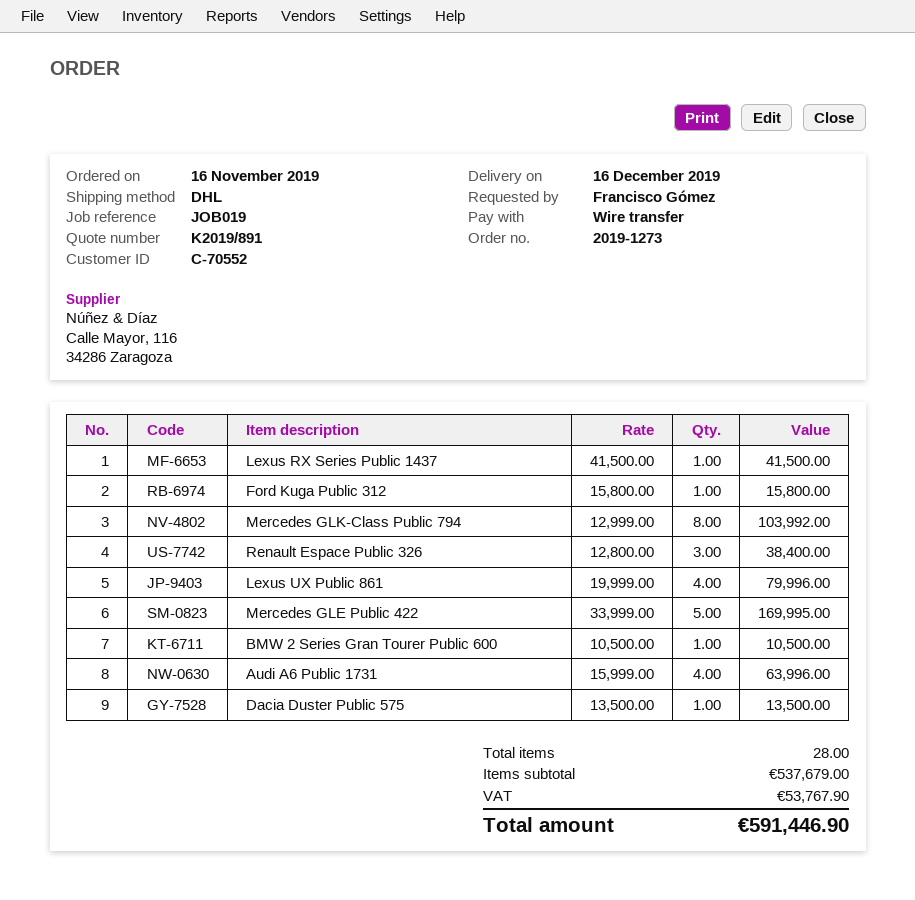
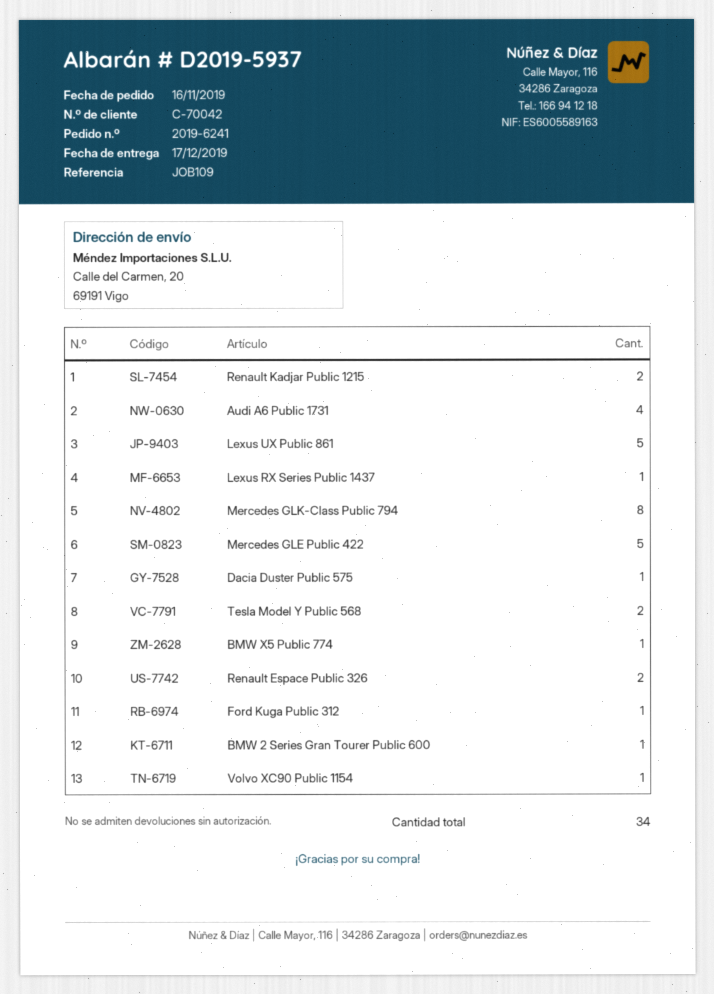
order number: 2019-1273 -> 2019-6241
delivery date: 2019-12-16 -> 2019-12-17
customer number: C-70552 -> C-70042
reference: JOB019 -> JOB109
Renault Espace Public 326: 3 -> 2
Lexus UX Public 861: 4 -> 5
Renault Kadjar Public 1215: none -> 2
Tesla Model Y Public 568: none -> 2
BMW X5 Public 774: none -> 1
Volvo XC90 Public 1154: none -> 1
total quantity: 28 -> 34

